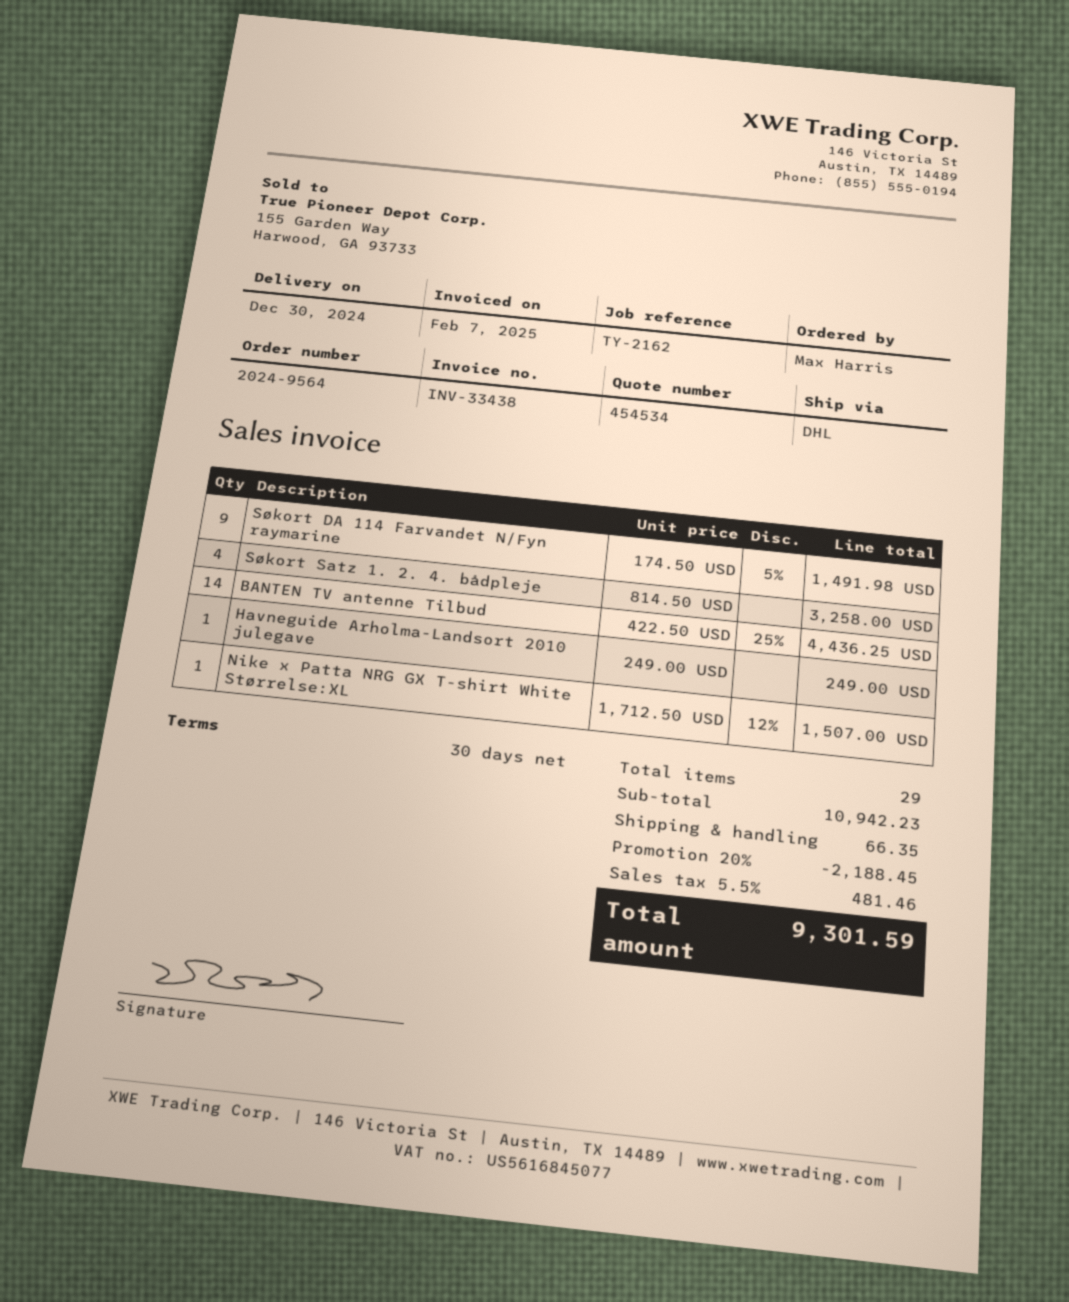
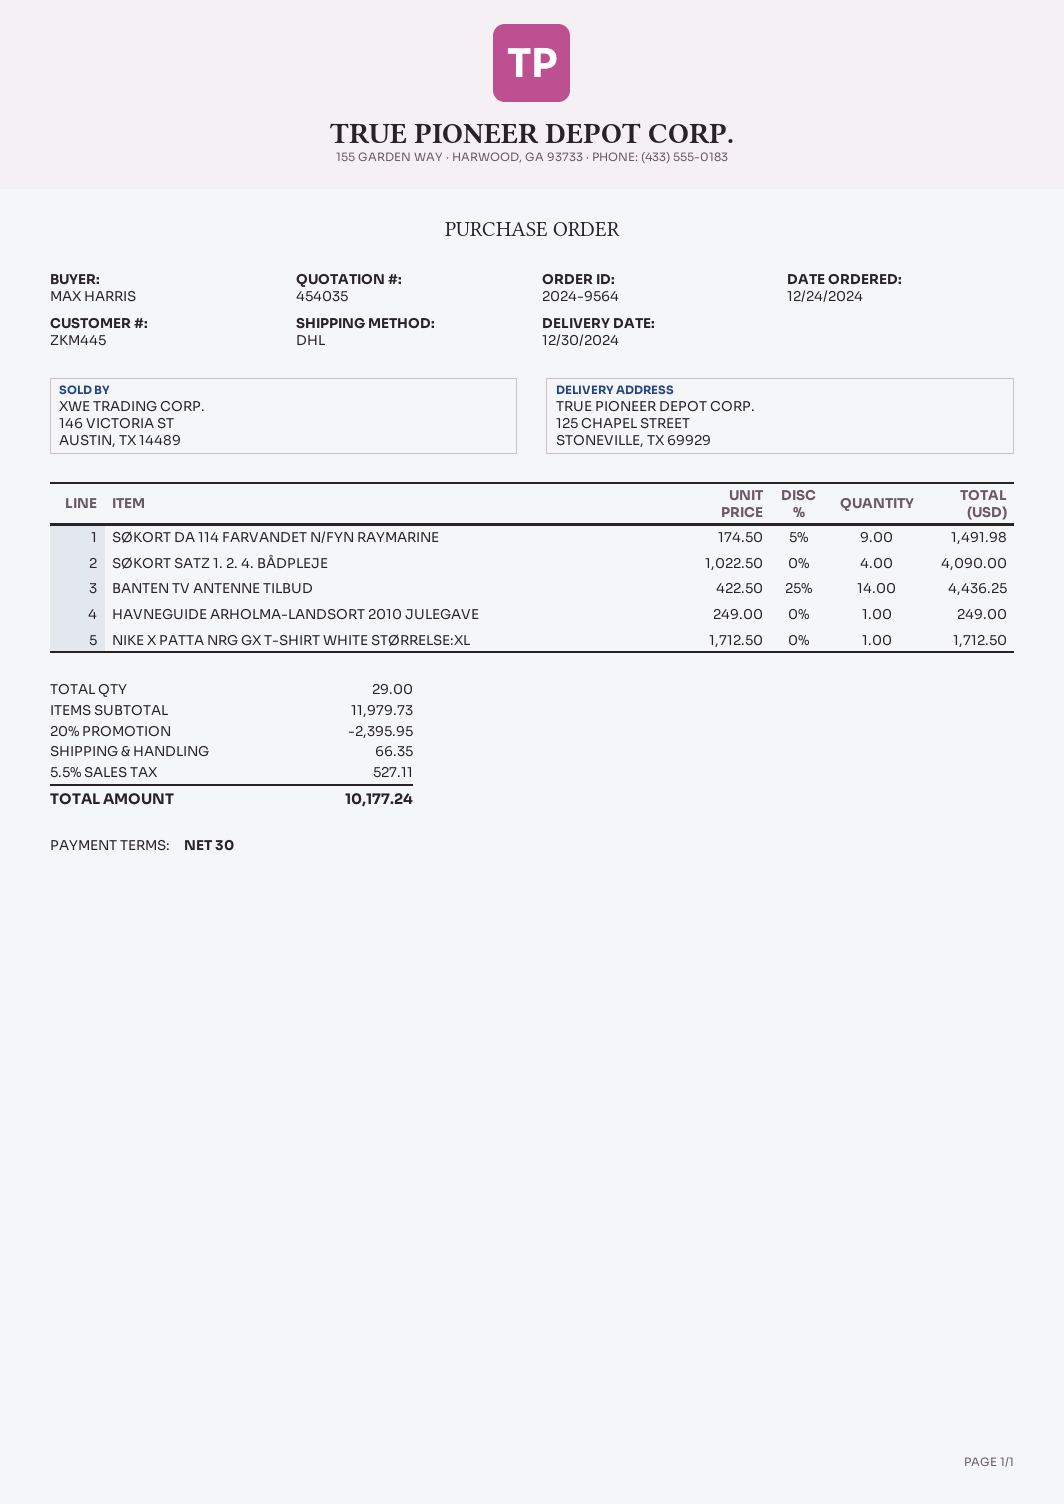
quote number: 454534 -> 454035
Søkort Satz 1. 2. 4. bådpleje: 4 x 814.50 = 3258.00 -> 4 x 1022.50 = 4090.00
Nike x Patta NRG GX T-shirt White Størrelse:XL: 1 x 1712.50 - 12% = 1507.00 -> 1 x 1712.50 = 1712.50
subtotal: 10942.23 -> 11979.73
discount: 20% = 2188.45 -> 20% = 2395.95
tax: 5.5% = 481.46 -> 5.5% = 527.11
total: 9301.59 -> 10177.24

